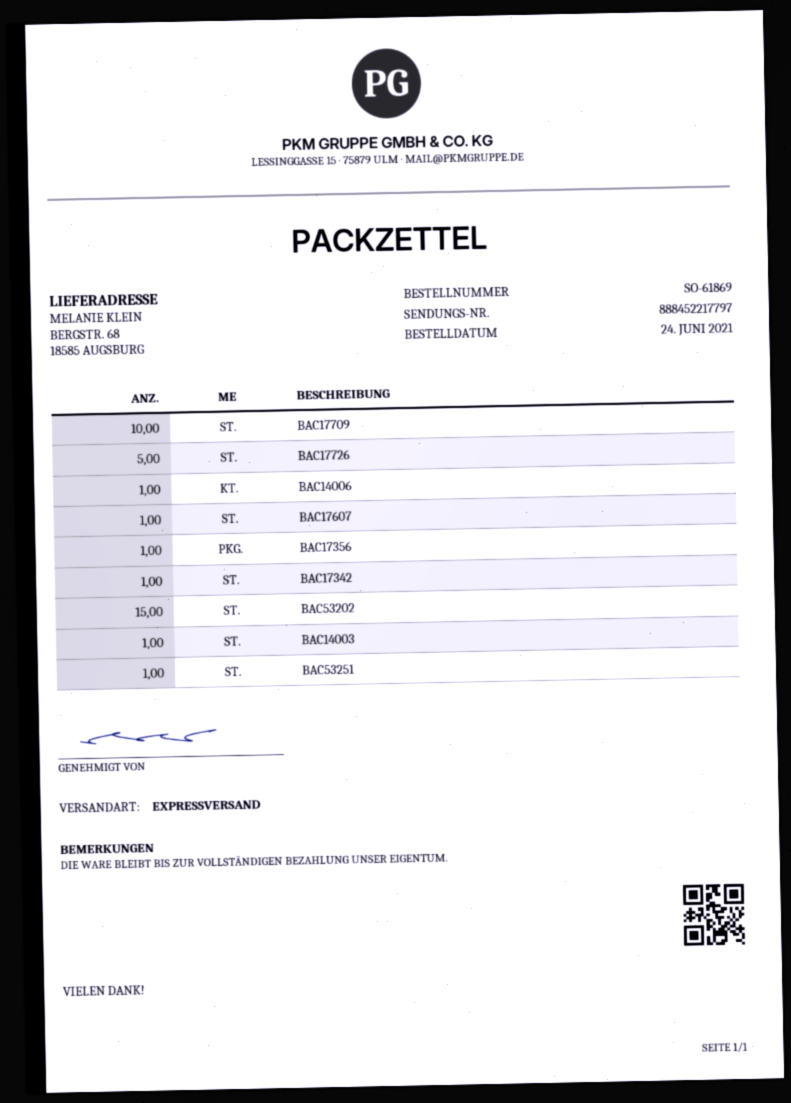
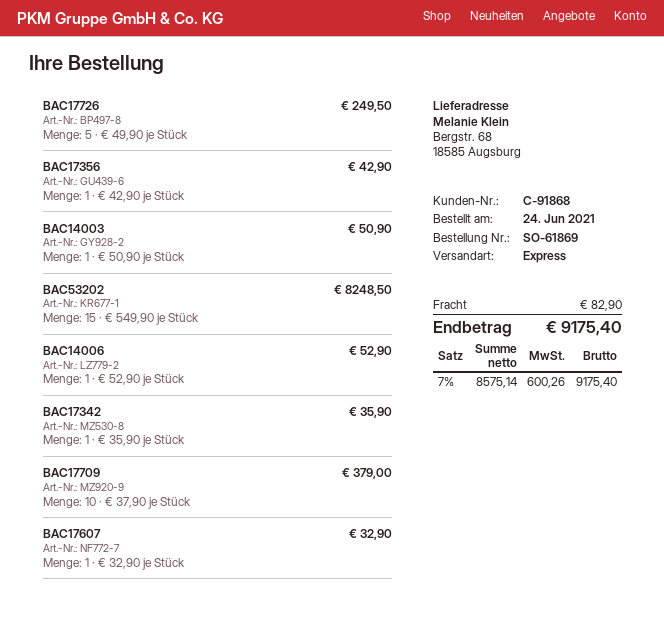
BAC53251: 1 -> none

